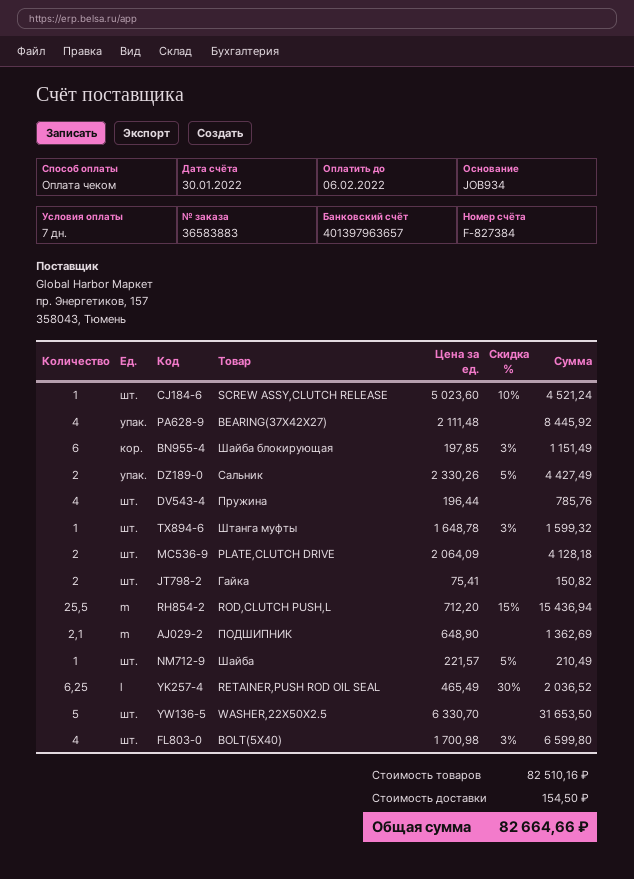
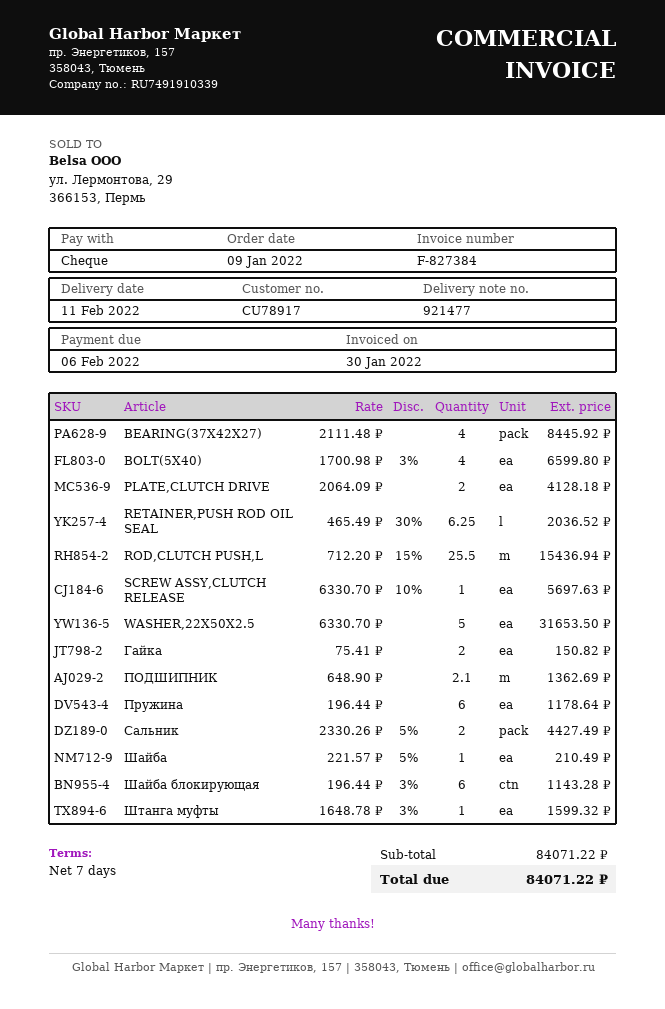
SCREW ASSY,CLUTCH RELEASE: 1 x 5023.60 - 10% = 4521.24 -> 1 x 6330.70 - 10% = 5697.63
Шайба блокирующая: 6 x 197.85 - 3% = 1151.49 -> 6 x 196.44 - 3% = 1143.28
Пружина: 4 x 196.44 = 785.76 -> 6 x 196.44 = 1178.64
subtotal: 82510.16 -> 84071.22
shipping: 154.50 -> none
total: 82664.66 -> 84071.22

